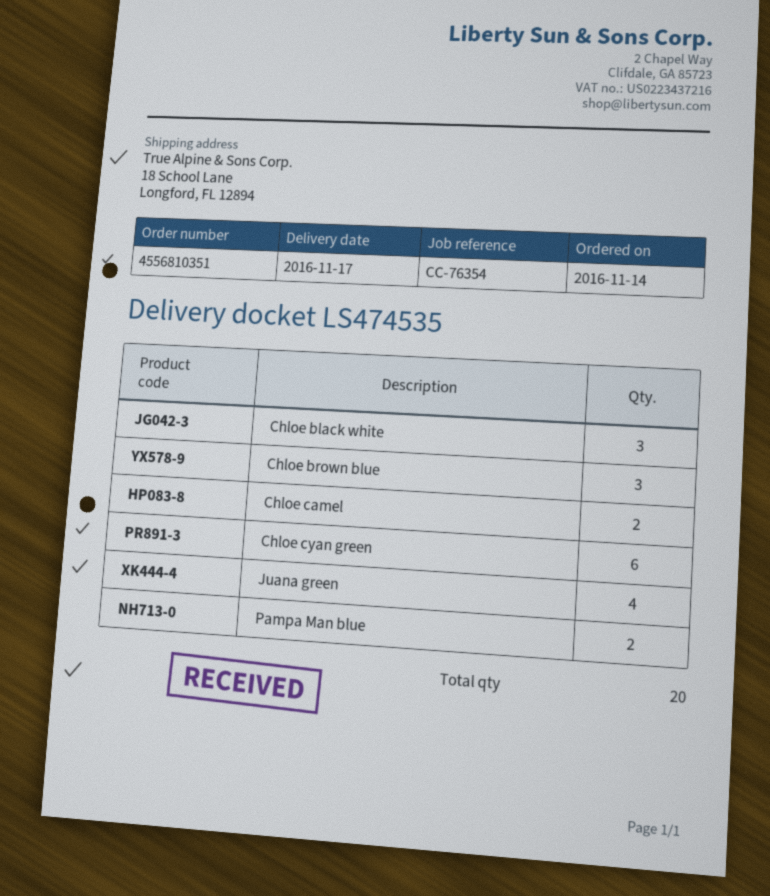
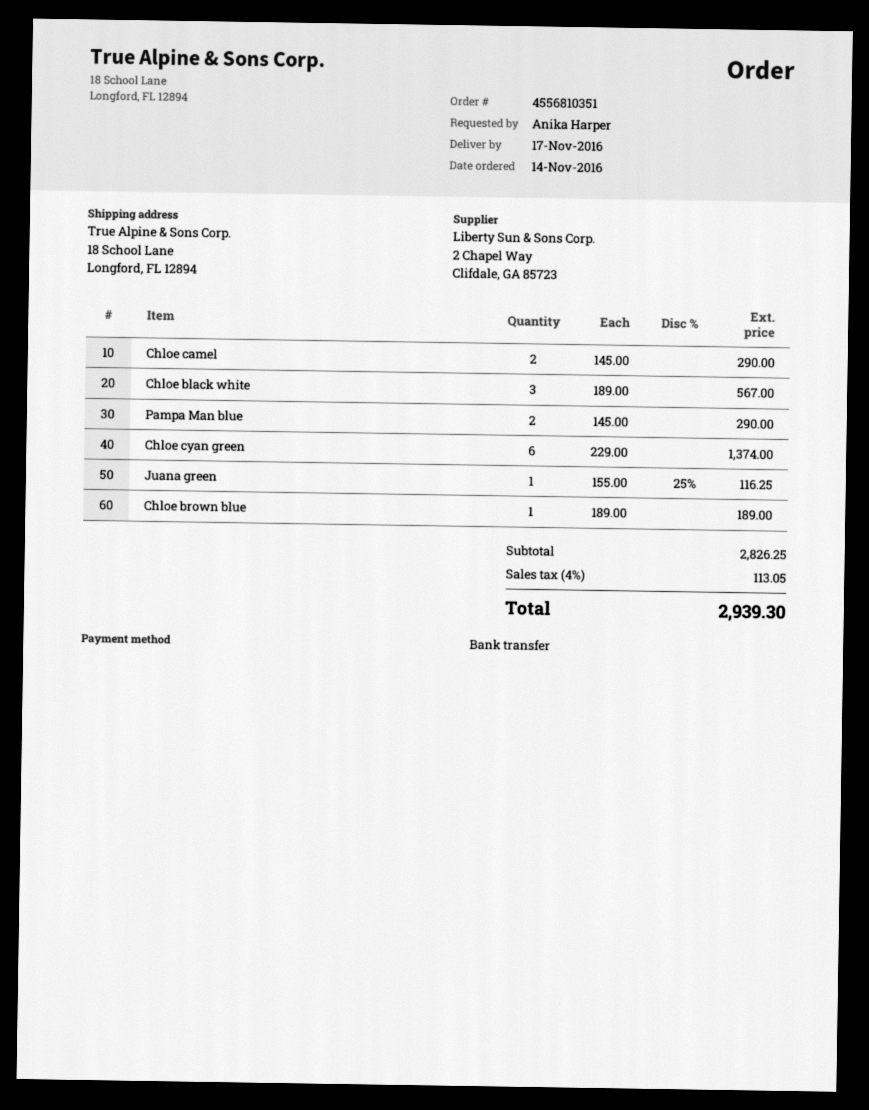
Chloe brown blue: 3 -> 1
Juana green: 4 -> 1

